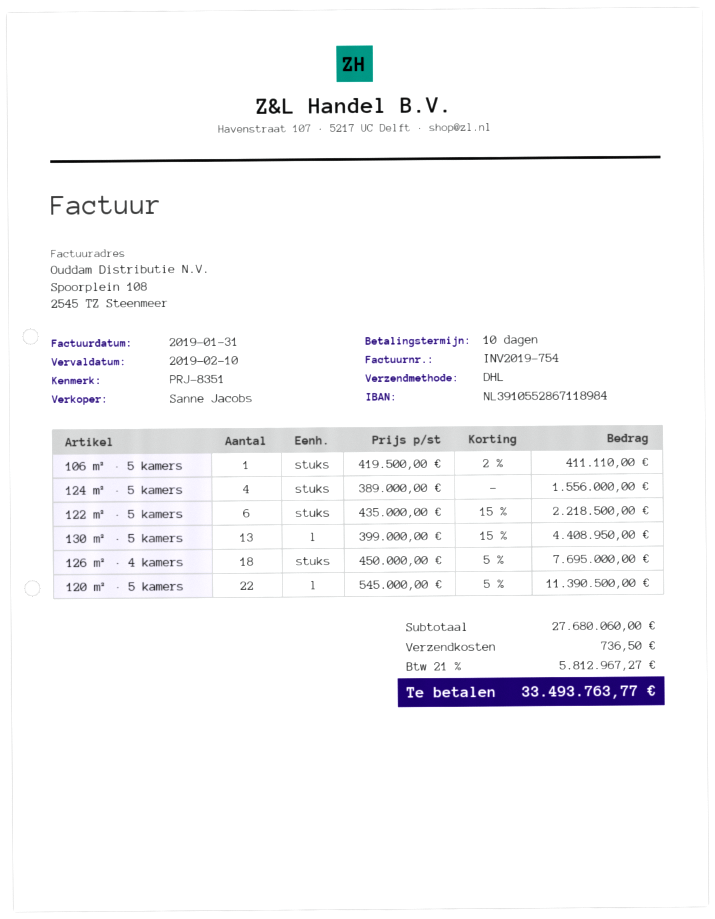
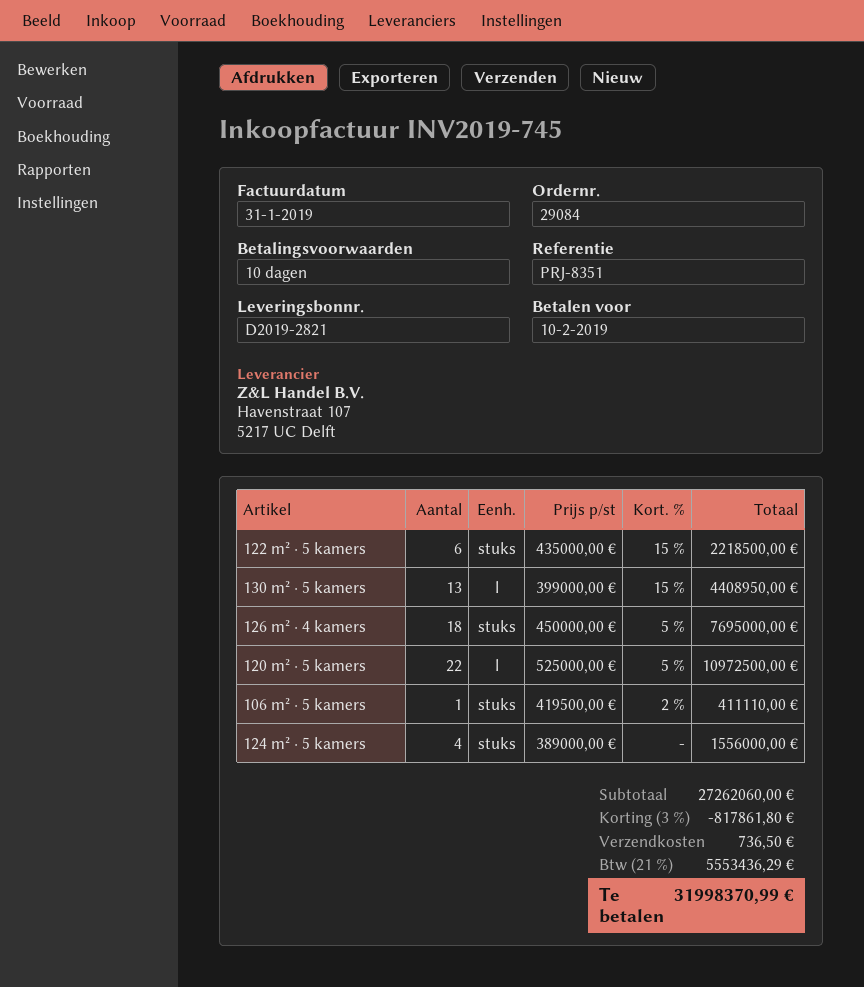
invoice number: INV2019-754 -> INV2019-745
120 m² · 5 kamers: 22 x 545000.00 - 5% = 11390500.00 -> 22 x 525000.00 - 5% = 10972500.00
subtotal: 27680060.00 -> 27262060.00
discount: none -> 3% = 817861.80
tax: 21% = 5812967.27 -> 21% = 5553436.29
total: 33493763.77 -> 31998370.99

